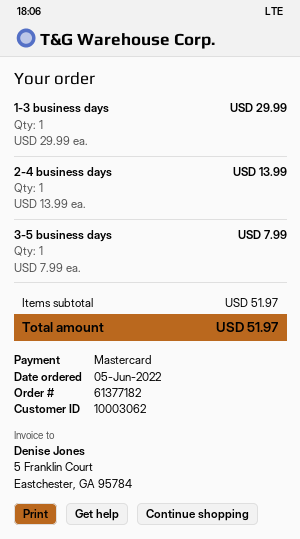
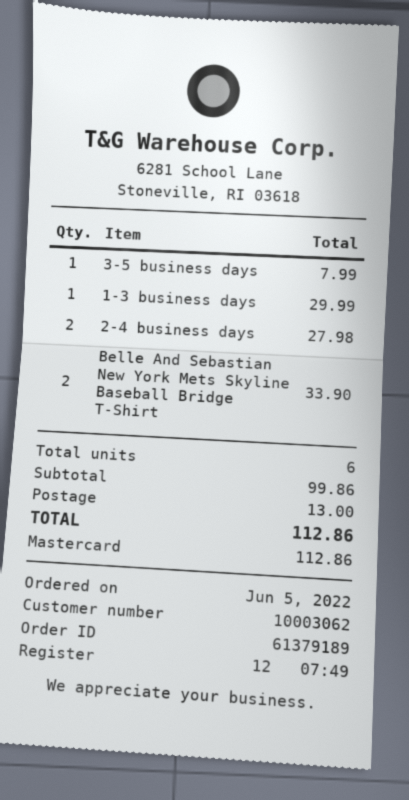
order number: 61377182 -> 61379189
2-4 business days: 1 for 13.99 -> 2 for 27.98
Belle And Sebastian New York Mets Skyline Baseball Bridge T-Shirt: none -> 2 for 33.90
subtotal: 51.97 -> 99.86
shipping: none -> 13.00
total: 51.97 -> 112.86

